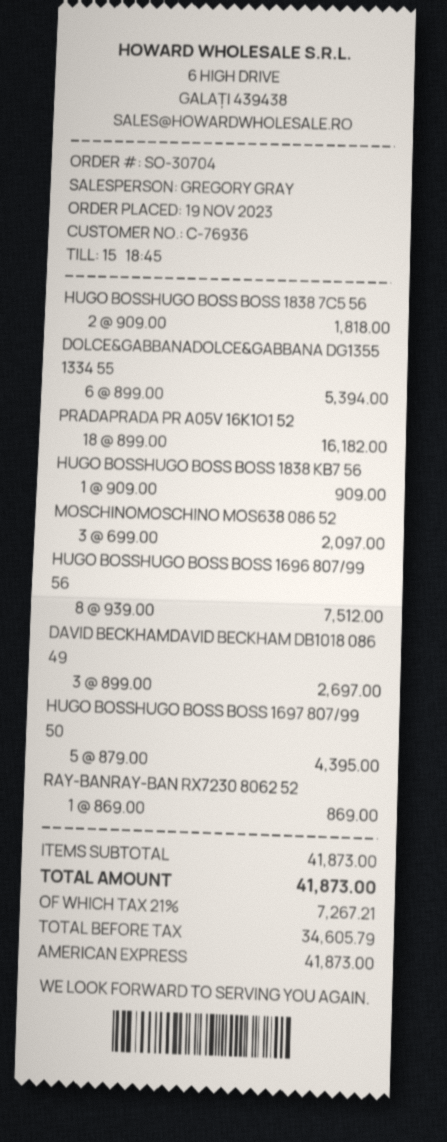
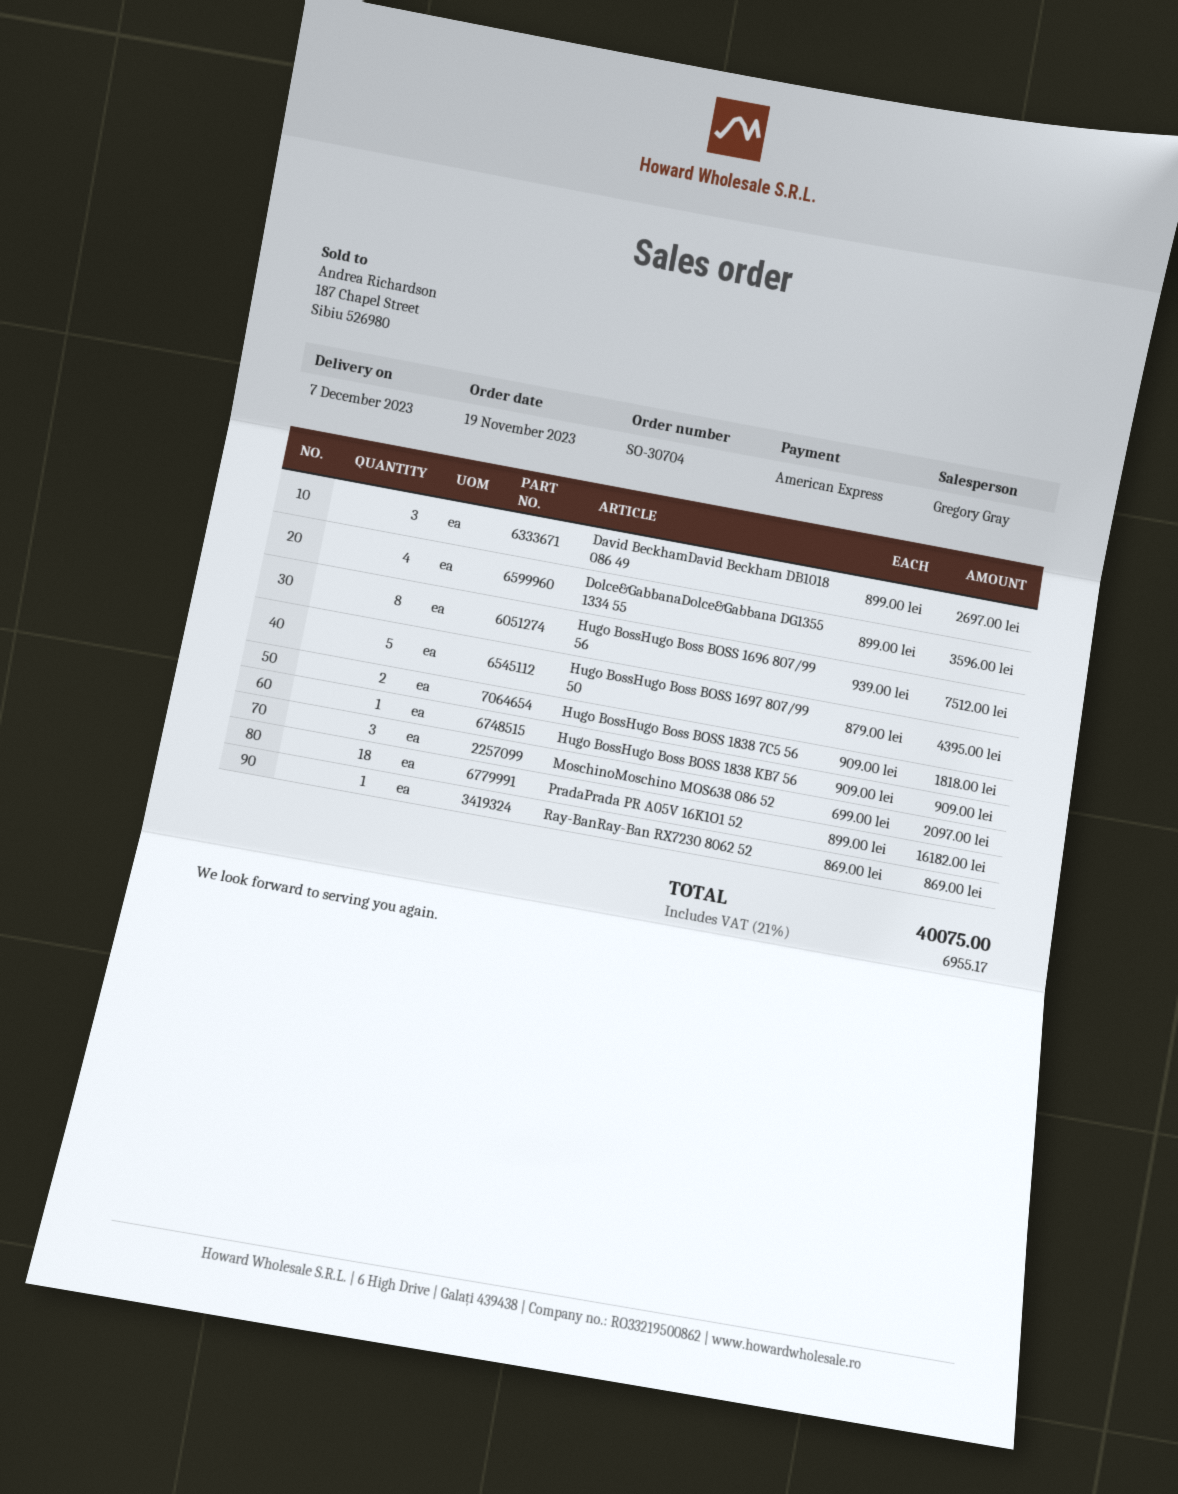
DOLCE&GABBANADOLCE&GABBANA DG1355 1334 55: 6 x 899.00 = 5394.00 -> 4 x 899.00 = 3596.00
tax: 21% = 7267.21 -> 21% = 6955.17
total: 41873.00 -> 40075.00

